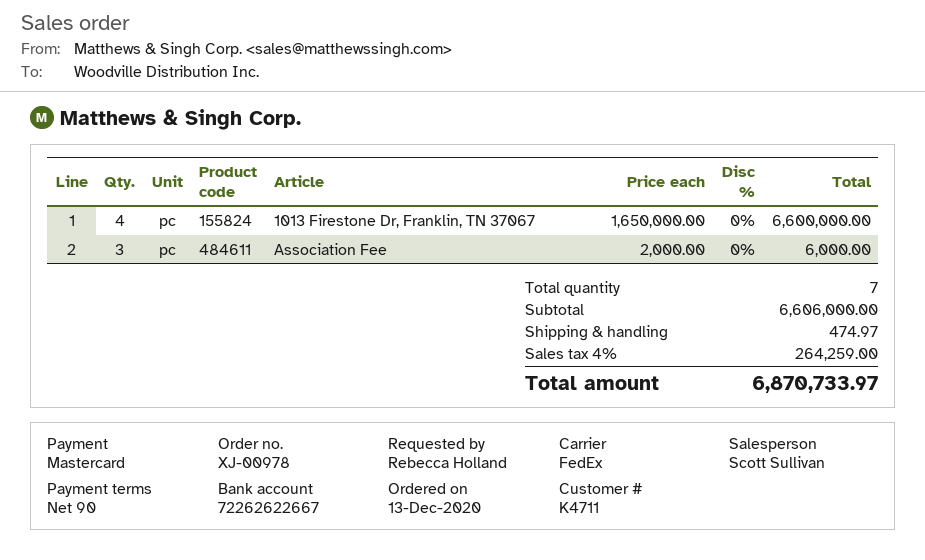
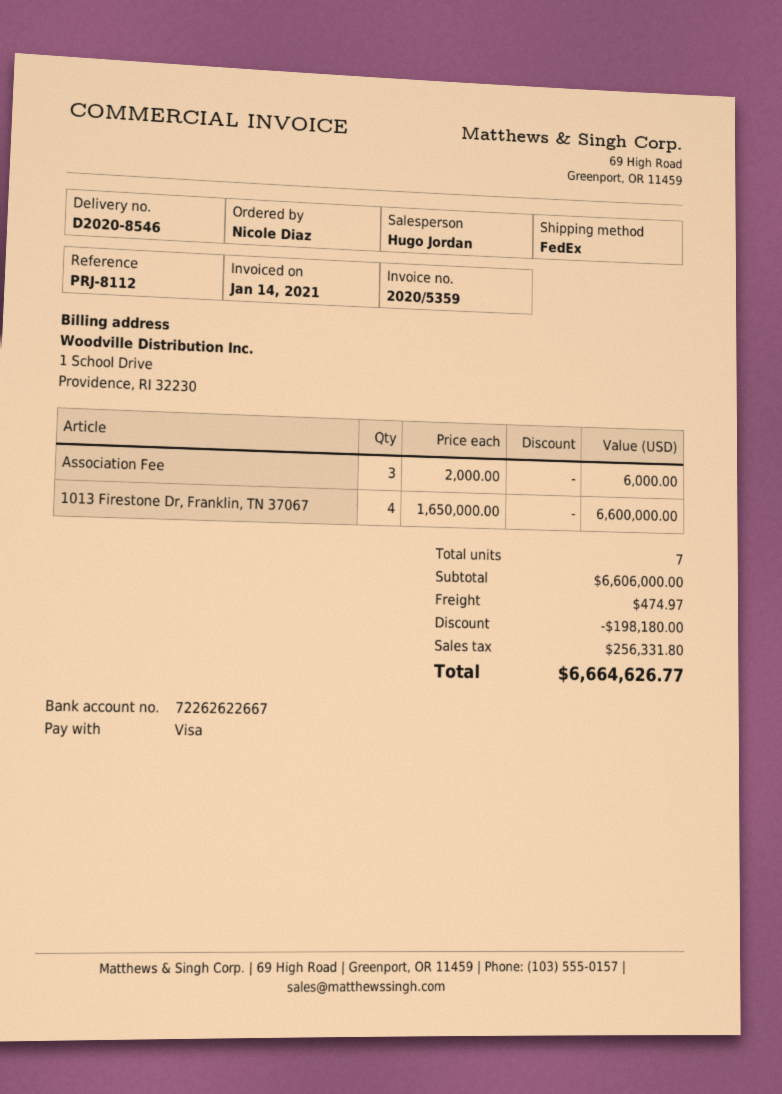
ordered by: Rebecca Holland -> Nicole Diaz
sales rep: Scott Sullivan -> Hugo Jordan
payment method: Mastercard -> Visa
discount: none -> 198180.00
tax: 264259.00 -> 256331.80
total: 6870733.97 -> 6664626.77

